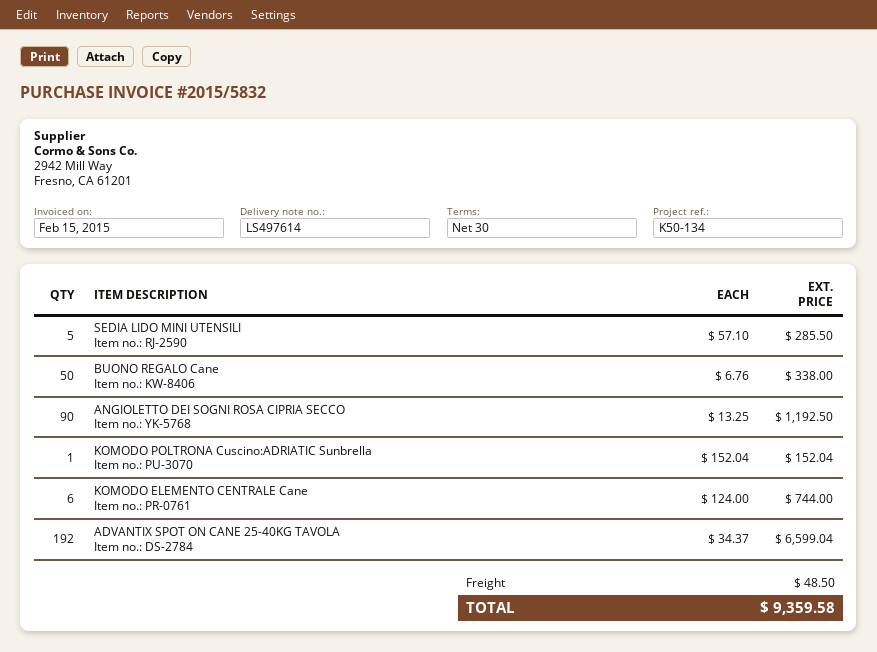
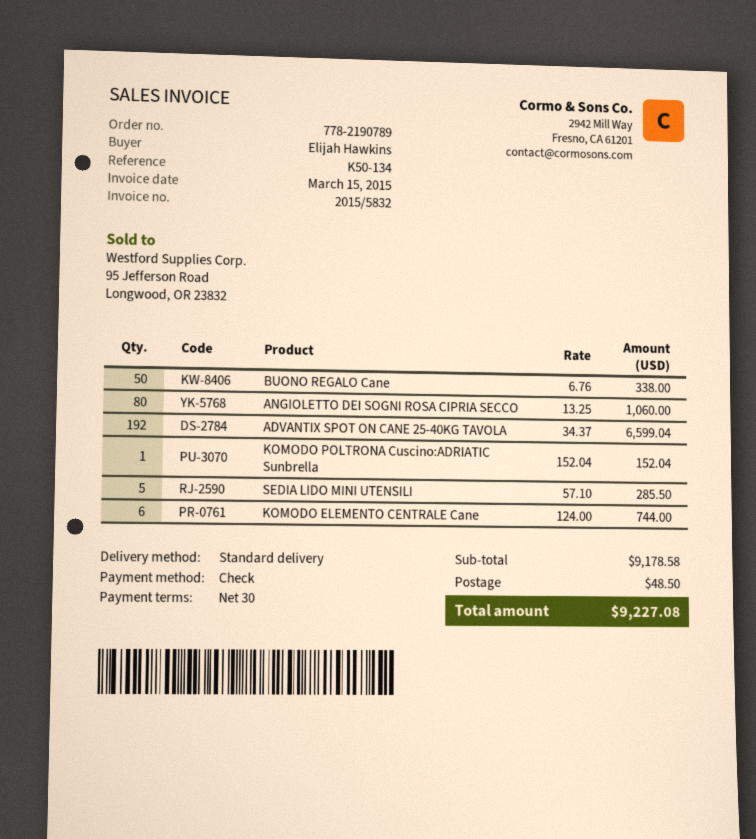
invoice date: 2015-02-15 -> 2015-03-15
ANGIOLETTO DEI SOGNI ROSA CIPRIA SECCO: 90 x 13.25 = 1192.50 -> 80 x 13.25 = 1060.00
total: 9359.58 -> 9227.08

